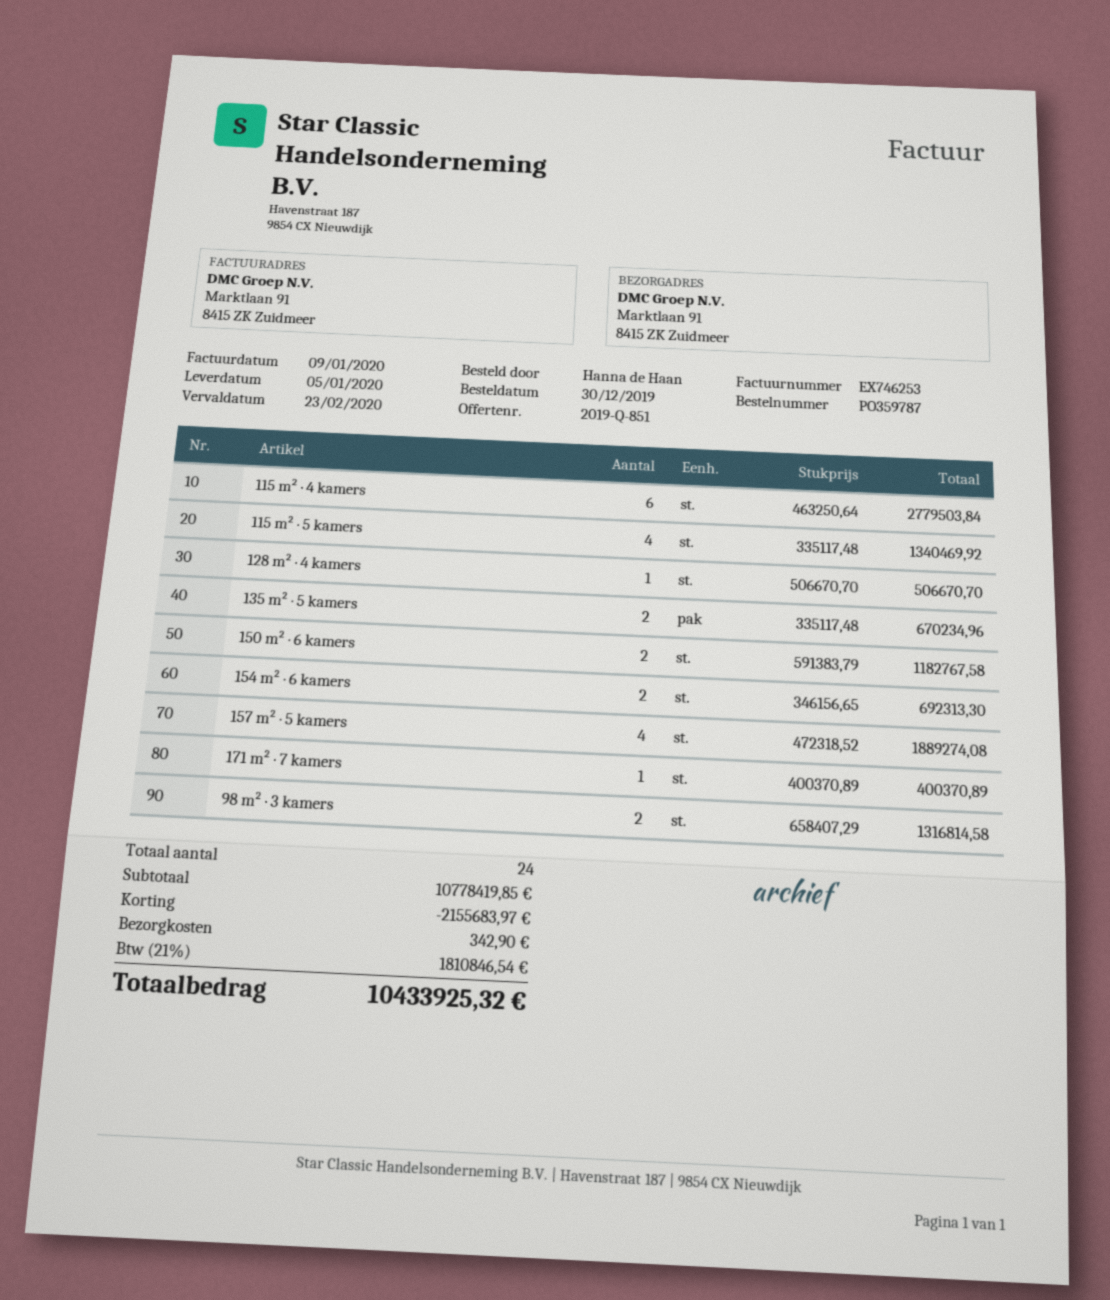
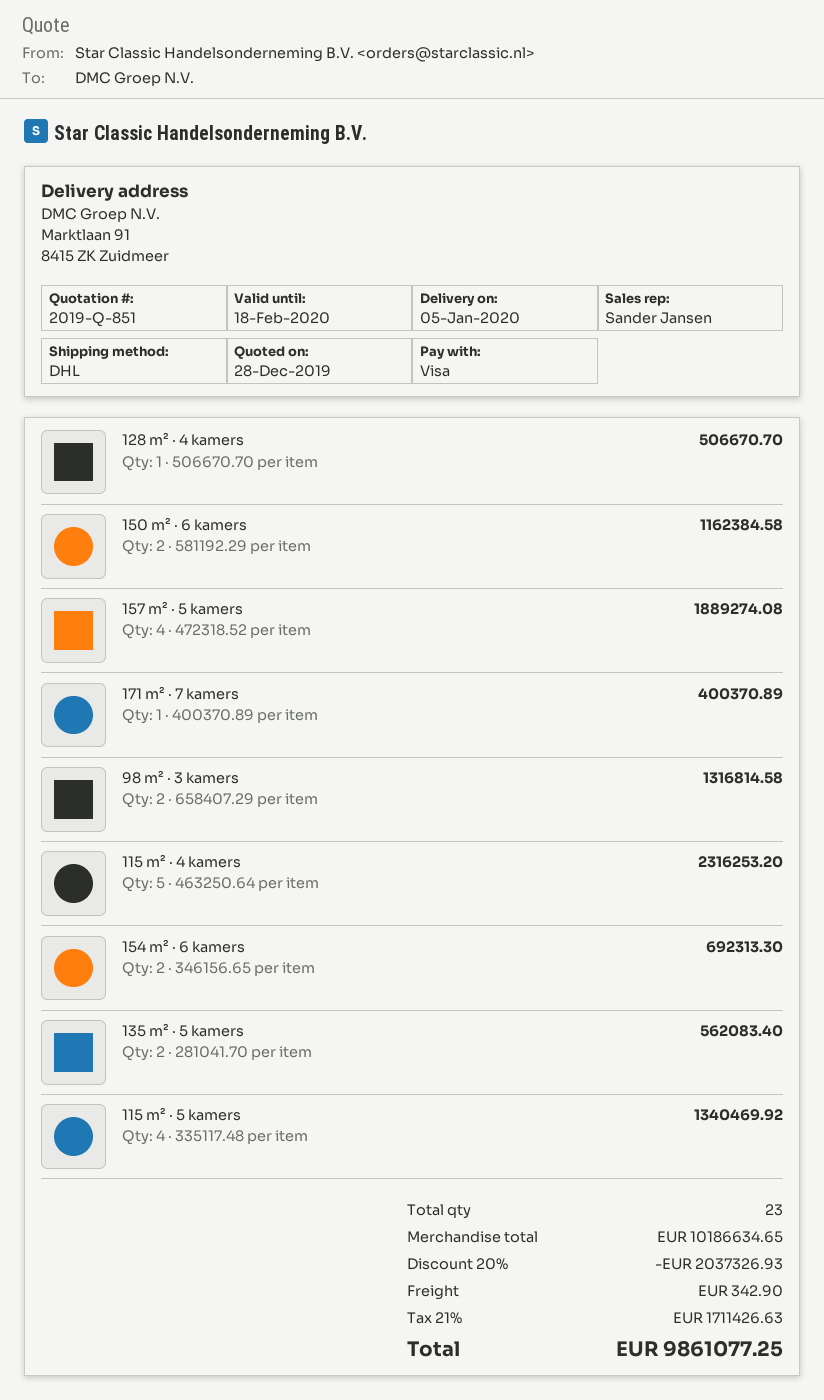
115 m² · 4 kamers: 6 x 463250.64 = 2779503.84 -> 5 x 463250.64 = 2316253.20
135 m² · 5 kamers: 2 x 335117.48 = 670234.96 -> 2 x 281041.70 = 562083.40
150 m² · 6 kamers: 2 x 591383.79 = 1182767.58 -> 2 x 581192.29 = 1162384.58
total quantity: 24 -> 23
subtotal: 10778419.85 -> 10186634.65
discount: 2155683.97 -> 2037326.93
tax: 21% = 1810846.54 -> 21% = 1711426.63
total: 10433925.32 -> 9861077.25

